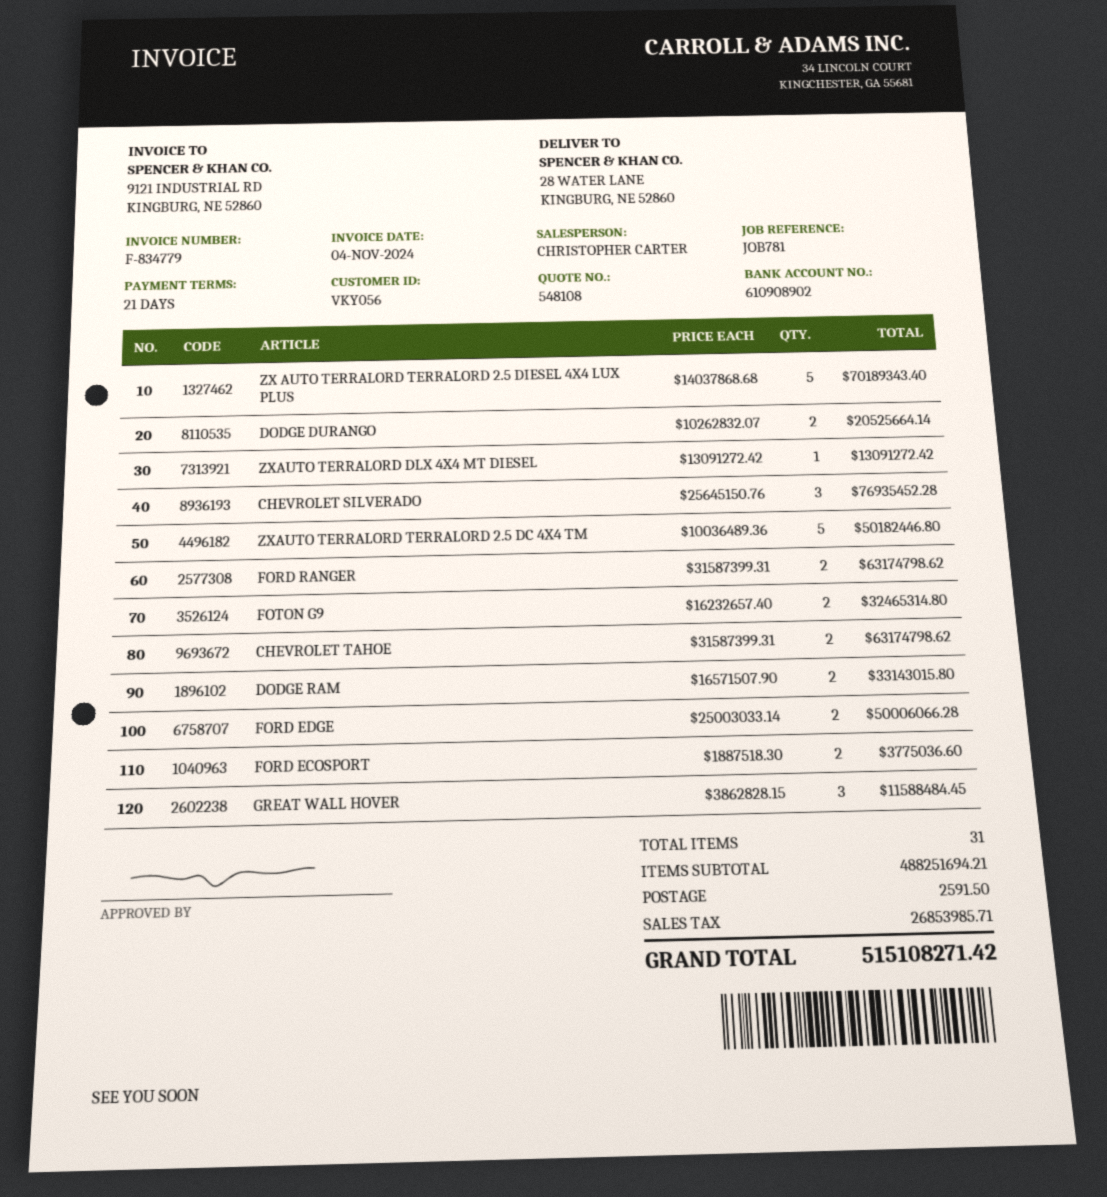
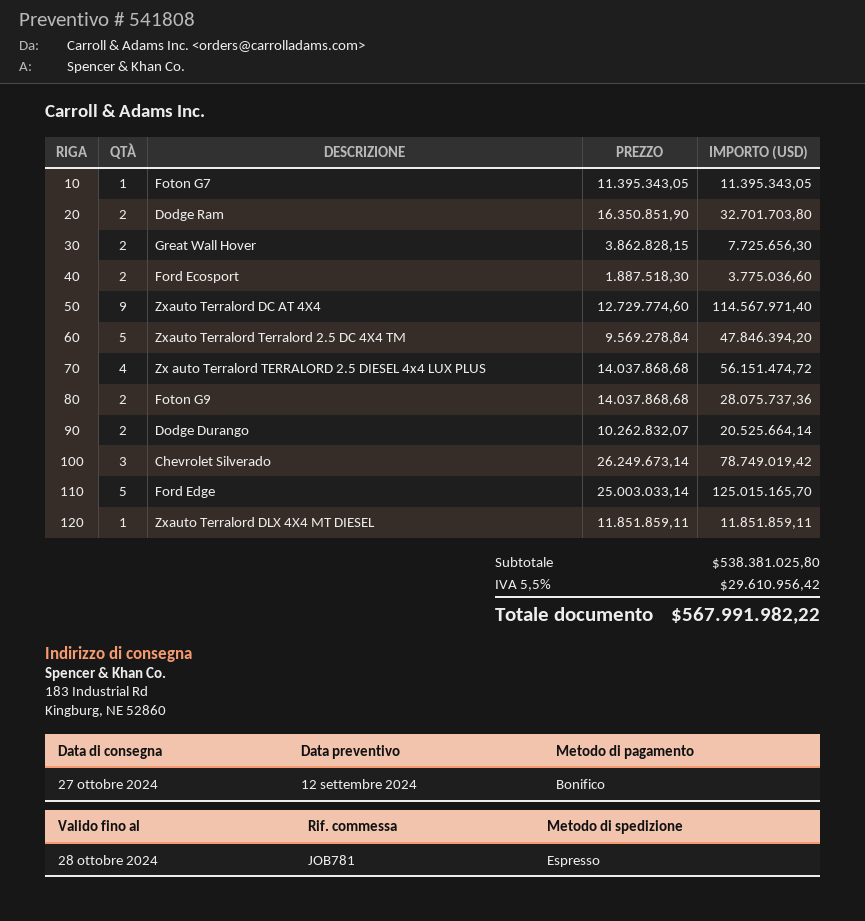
quote number: 548108 -> 541808
ship to: 28 WATER LANE, KINGBURG, NE 52860 -> 183 Industrial Rd, Kingburg, NE 52860
ZX AUTO TERRALORD TERRALORD 2.5 DIESEL 4X4 LUX PLUS: 5 x 14037868.68 = 70189343.40 -> 4 x 14037868.68 = 56151474.72
ZXAUTO TERRALORD DLX 4X4 MT DIESEL: 1 x 13091272.42 = 13091272.42 -> 1 x 11851859.11 = 11851859.11
CHEVROLET SILVERADO: 3 x 25645150.76 = 76935452.28 -> 3 x 26249673.14 = 78749019.42
ZXAUTO TERRALORD TERRALORD 2.5 DC 4X4 TM: 5 x 10036489.36 = 50182446.80 -> 5 x 9569278.84 = 47846394.20
FORD RANGER: 2 x 31587399.31 = 63174798.62 -> none
FOTON G9: 2 x 16232657.40 = 32465314.80 -> 2 x 14037868.68 = 28075737.36
CHEVROLET TAHOE: 2 x 31587399.31 = 63174798.62 -> none
DODGE RAM: 2 x 16571507.90 = 33143015.80 -> 2 x 16350851.90 = 32701703.80
FORD EDGE: 2 x 25003033.14 = 50006066.28 -> 5 x 25003033.14 = 125015165.70
GREAT WALL HOVER: 3 x 3862828.15 = 11588484.45 -> 2 x 3862828.15 = 7725656.30
Foton G7: none -> 1 x 11395343.05 = 11395343.05
Zxauto Terralord DC AT 4X4: none -> 9 x 12729774.60 = 114567971.40
subtotal: 488251694.21 -> 538381025.80
shipping: 2591.50 -> none
tax: 26853985.71 -> 29610956.42
total: 515108271.42 -> 567991982.22

